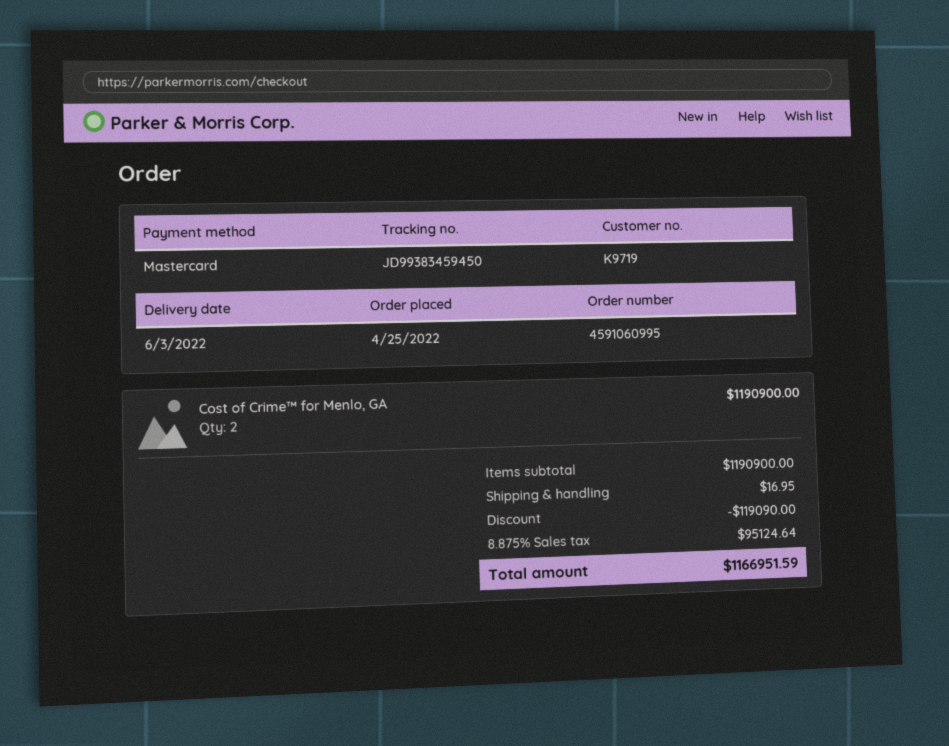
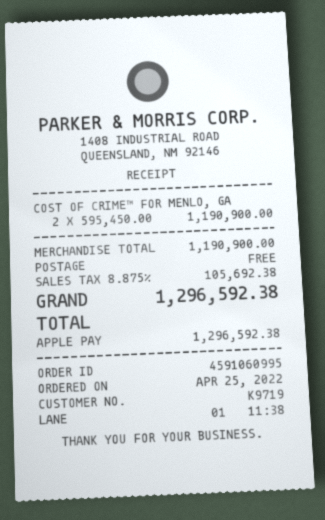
payment method: Mastercard -> Apple Pay
discount: 119090.00 -> none
shipping: 16.95 -> 0.00
tax: 8.875% = 95124.64 -> 8.875% = 105692.38
total: 1166951.59 -> 1296592.38

